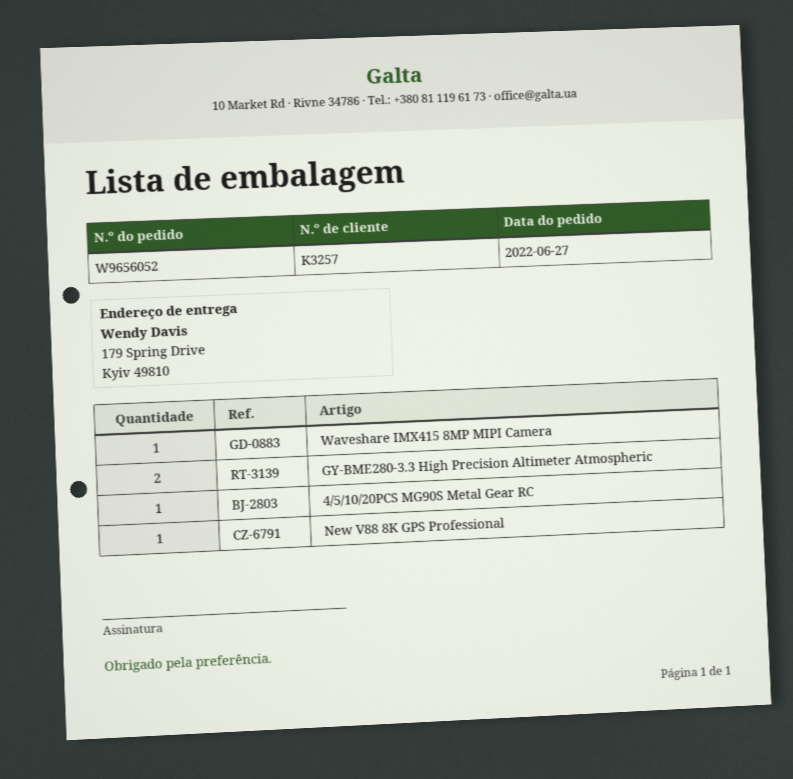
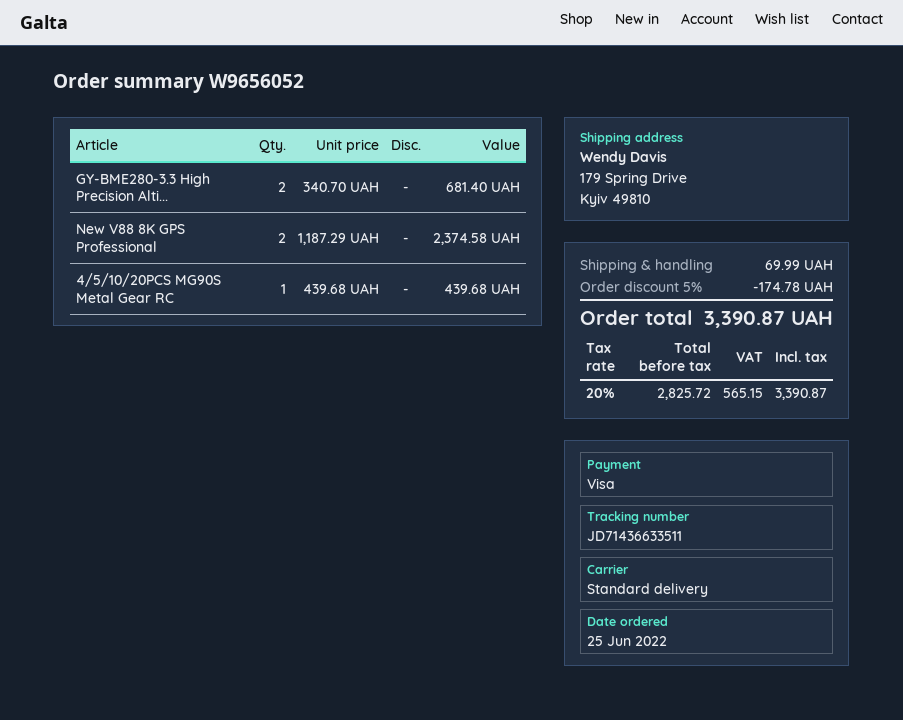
order date: 2022-06-27 -> 2022-06-25
Waveshare IMX415 8MP MIPI Camera: 1 -> none
New V88 8K GPS Professional: 1 -> 2

